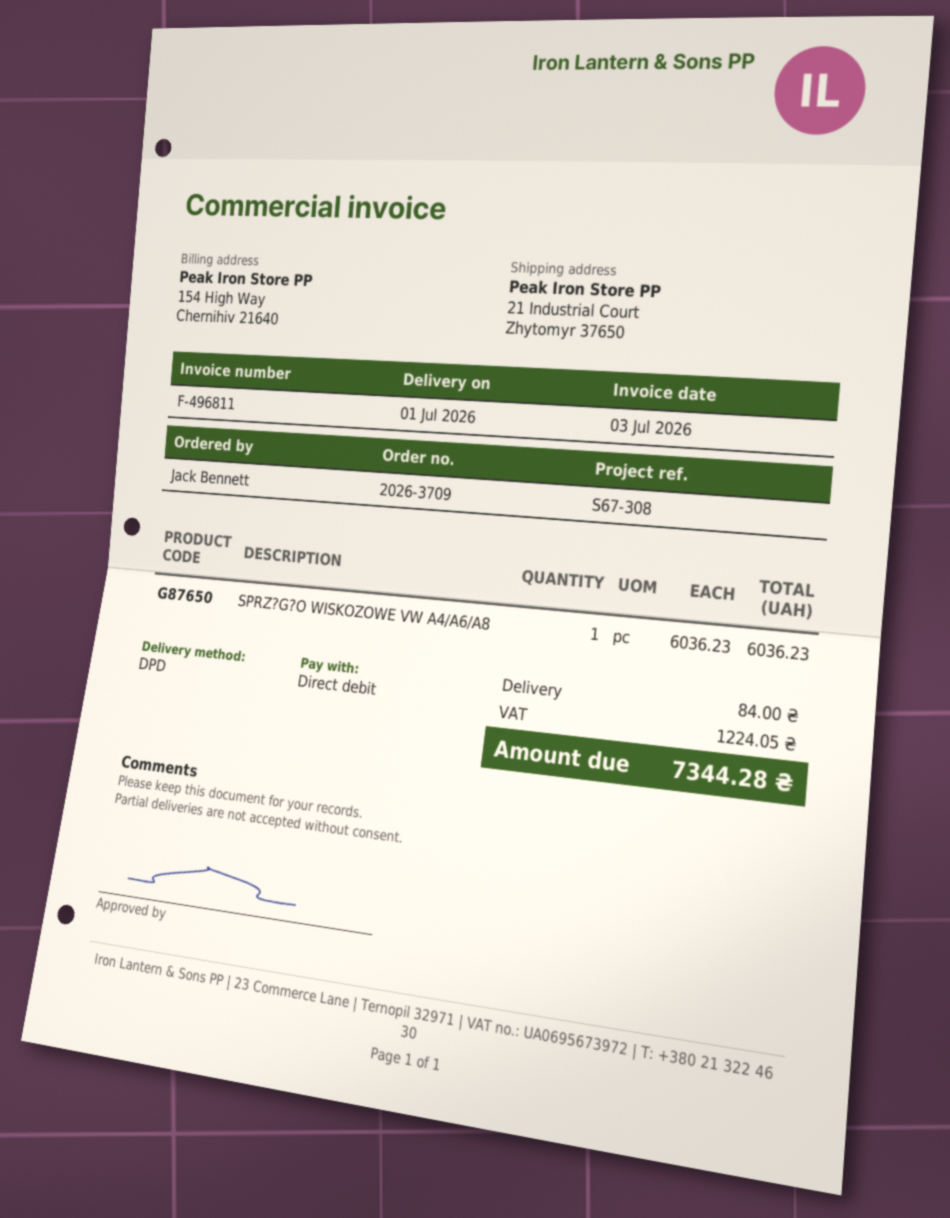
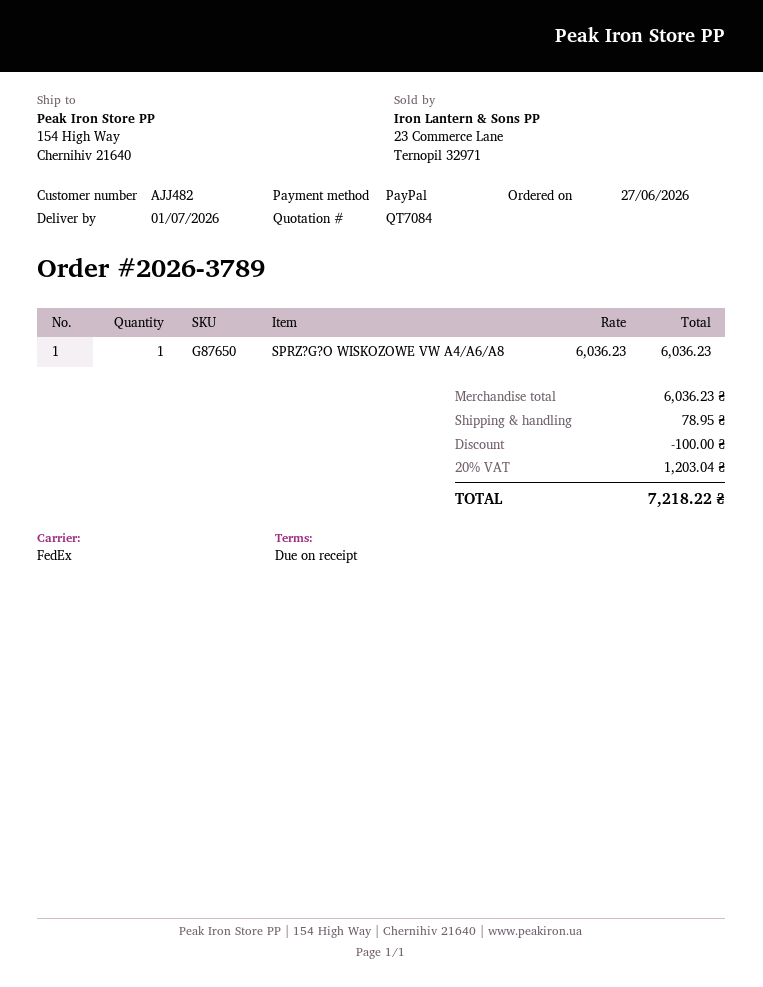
order number: 2026-3709 -> 2026-3789
payment method: direct debit -> PayPal
shipping method: DPD -> FedEx
ship to: 21 Industrial Court, Zhytomyr 37650 -> 154 High Way, Chernihiv 21640
discount: none -> 100.00
shipping: 84.00 -> 78.95
tax: 1224.05 -> 1203.04
total: 7344.28 -> 7218.22

